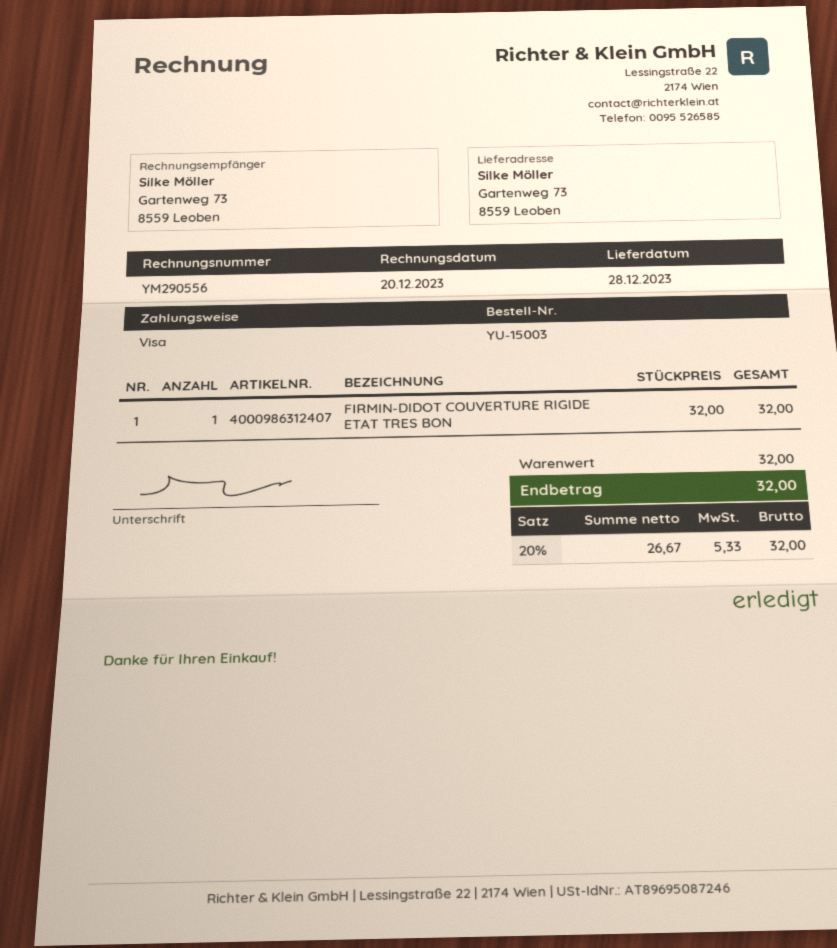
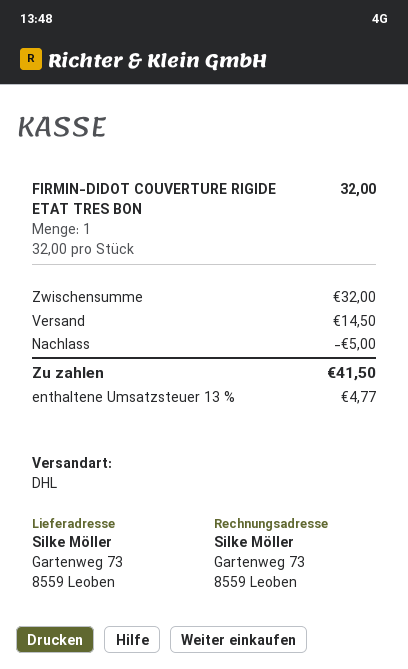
discount: none -> 5.00
shipping: none -> 14.50
tax: 20% = 5.33 -> 13% = 4.77
total: 32.00 -> 41.50

